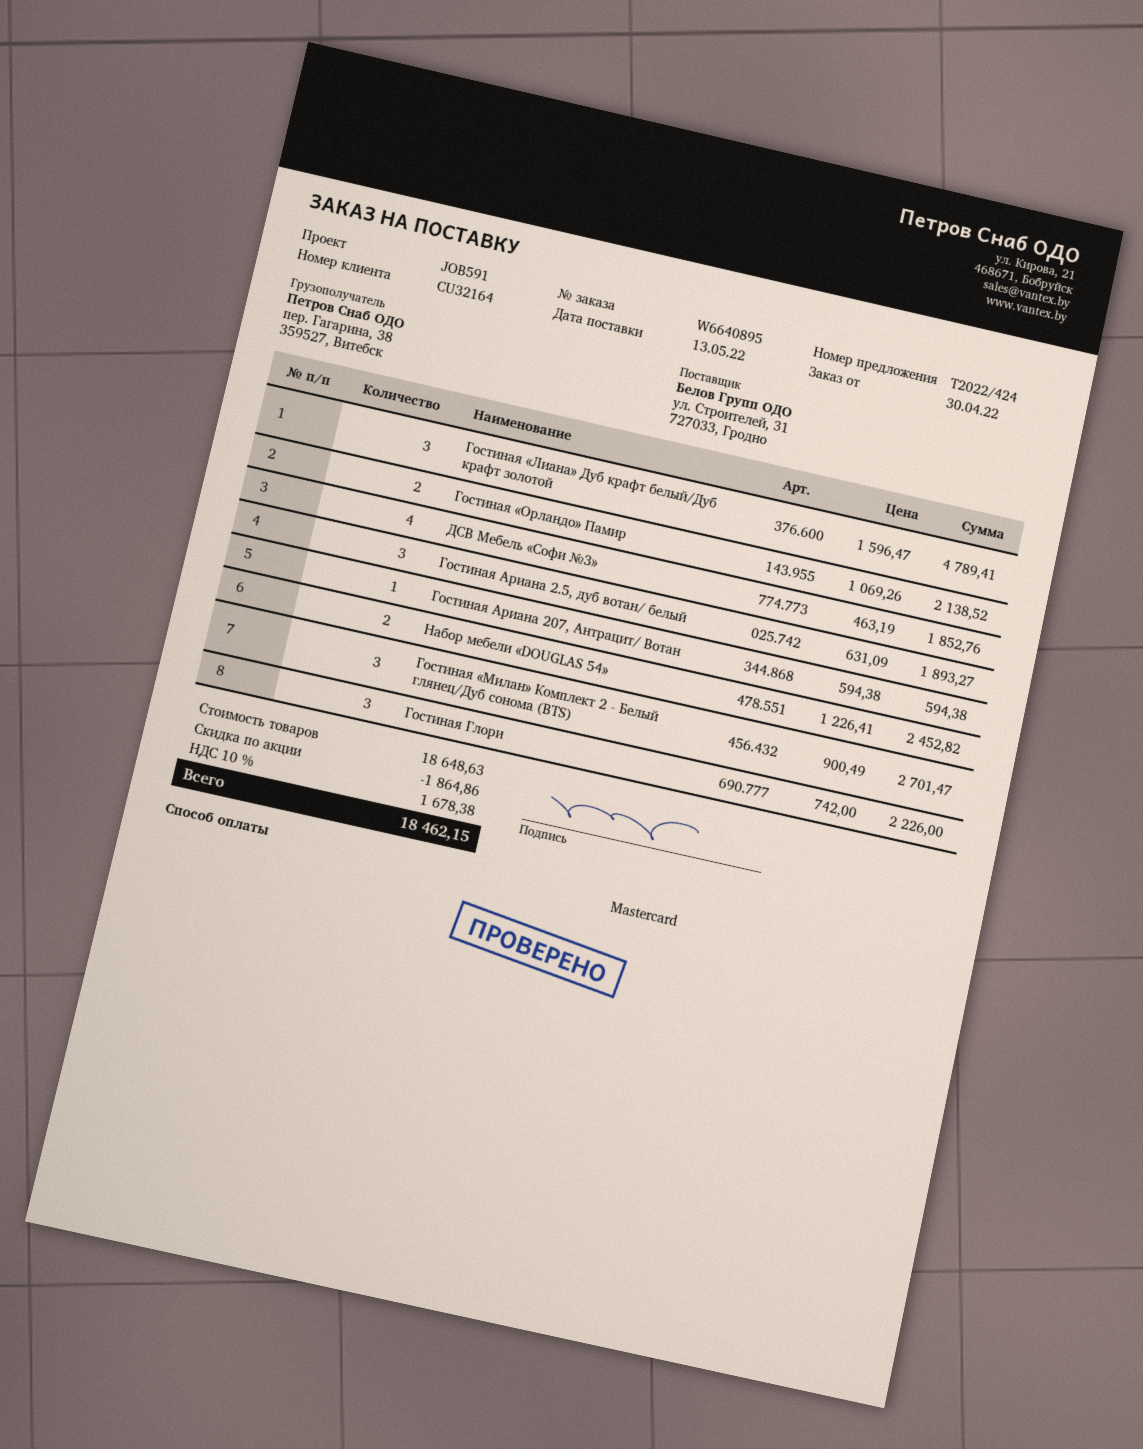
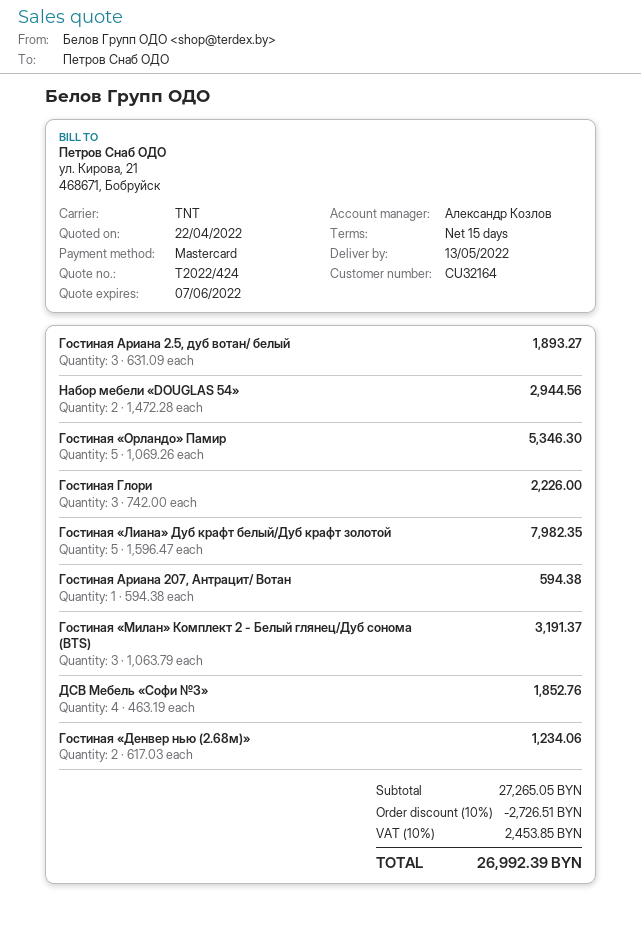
Гостиная «Лиана» Дуб крафт белый/Дуб крафт золотой: 3 x 1596.47 = 4789.41 -> 5 x 1596.47 = 7982.35
Гостиная «Орландо» Памир: 2 x 1069.26 = 2138.52 -> 5 x 1069.26 = 5346.30
Набор мебели «DOUGLAS 54»: 2 x 1226.41 = 2452.82 -> 2 x 1472.28 = 2944.56
Гостиная «Милан» Комплект 2 - Белый глянец/Дуб сонома (BTS): 3 x 900.49 = 2701.47 -> 3 x 1063.79 = 3191.37
Гостиная «Денвер нью (2.68м)»: none -> 2 x 617.03 = 1234.06
subtotal: 18648.63 -> 27265.05
discount: 1864.86 -> 2726.51
tax: 10% = 1678.38 -> 10% = 2453.85
total: 18462.15 -> 26992.39

